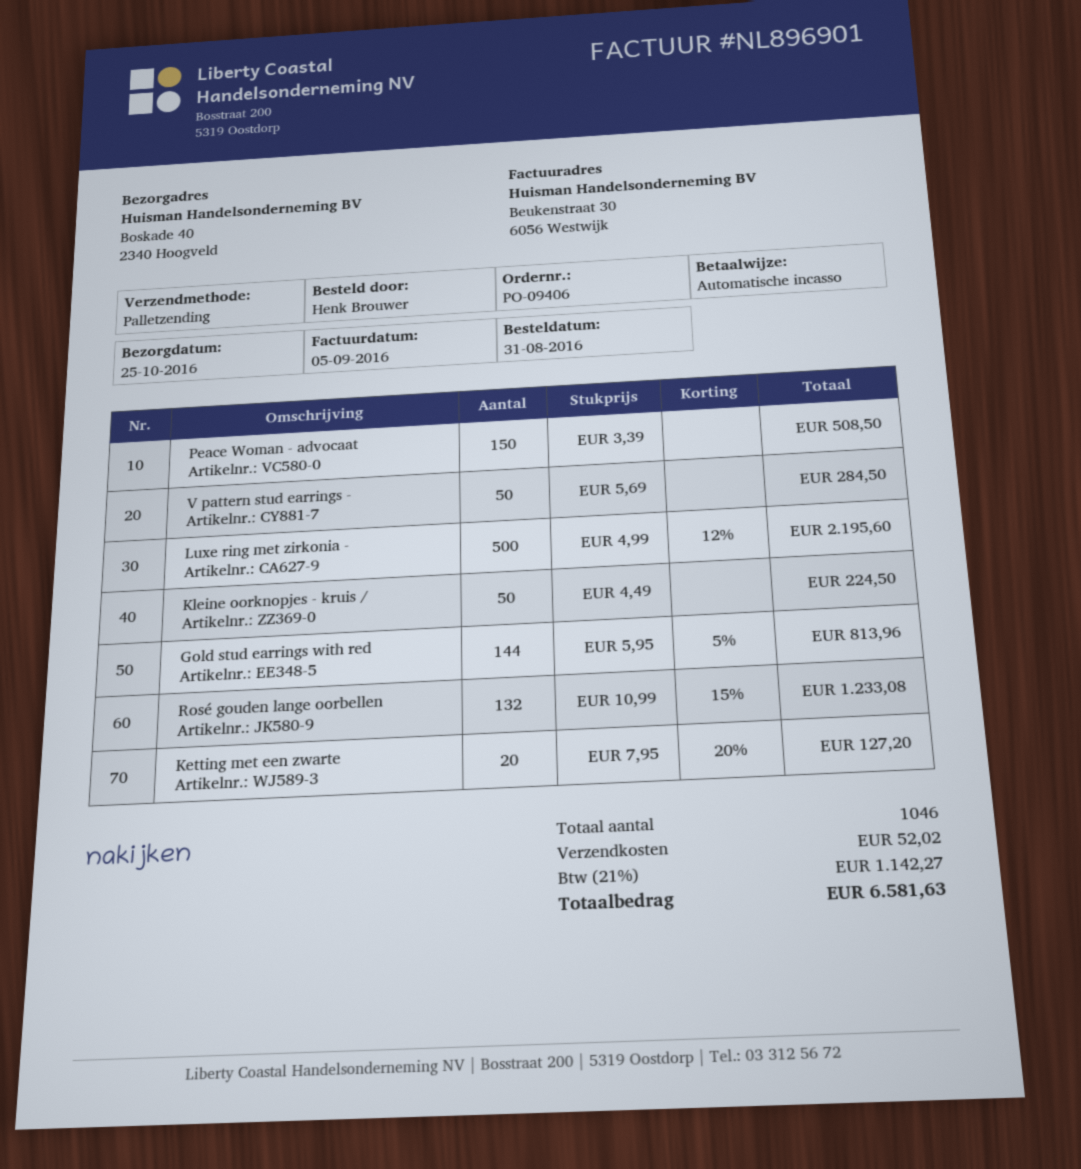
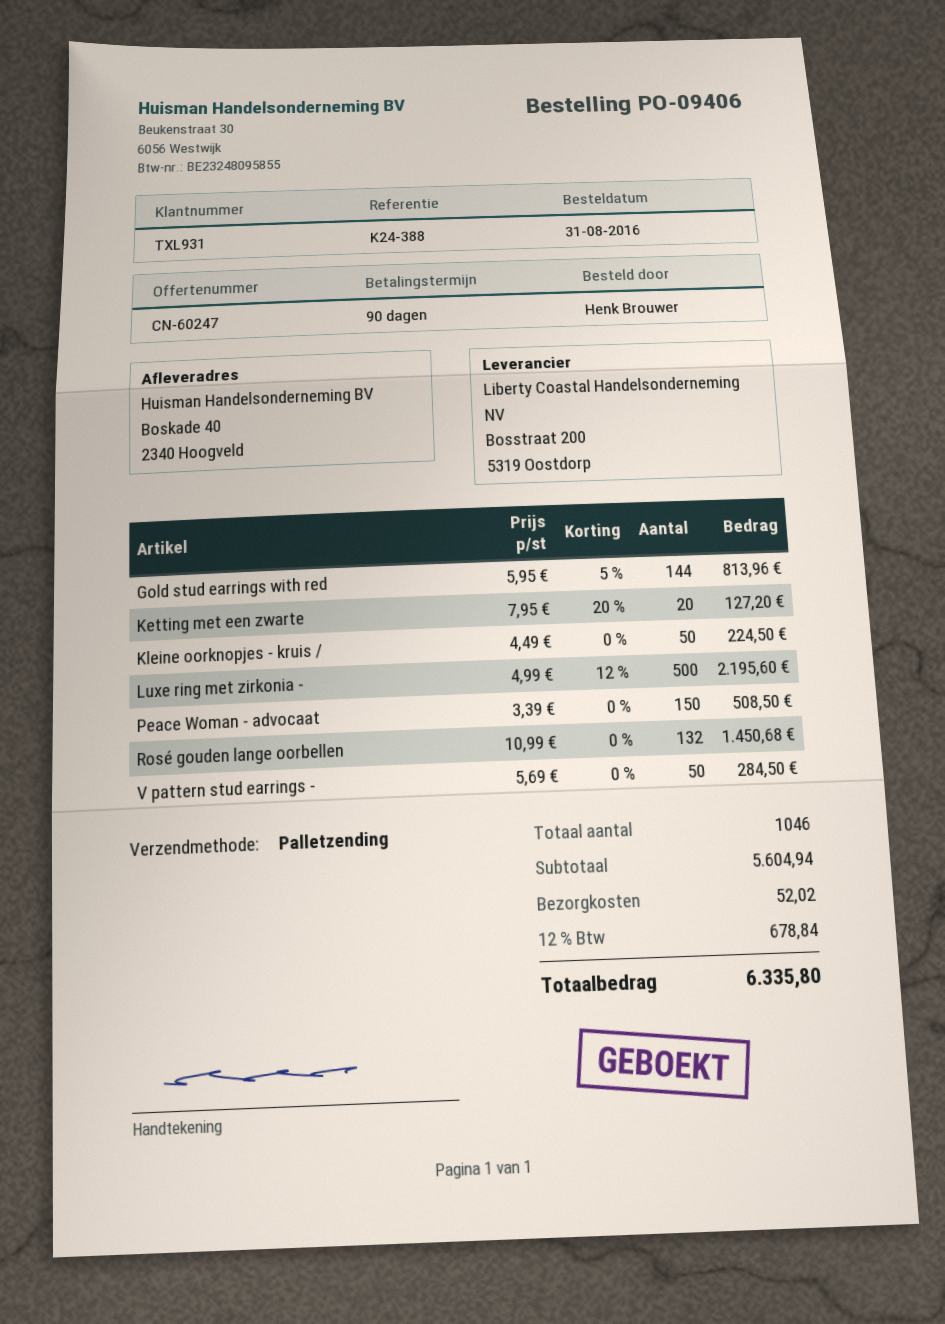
Rosé gouden lange oorbellen: 132 x 10.99 - 15% = 1233.08 -> 132 x 10.99 = 1450.68
tax: 21% = 1142.27 -> 12% = 678.84
total: 6581.63 -> 6335.80

